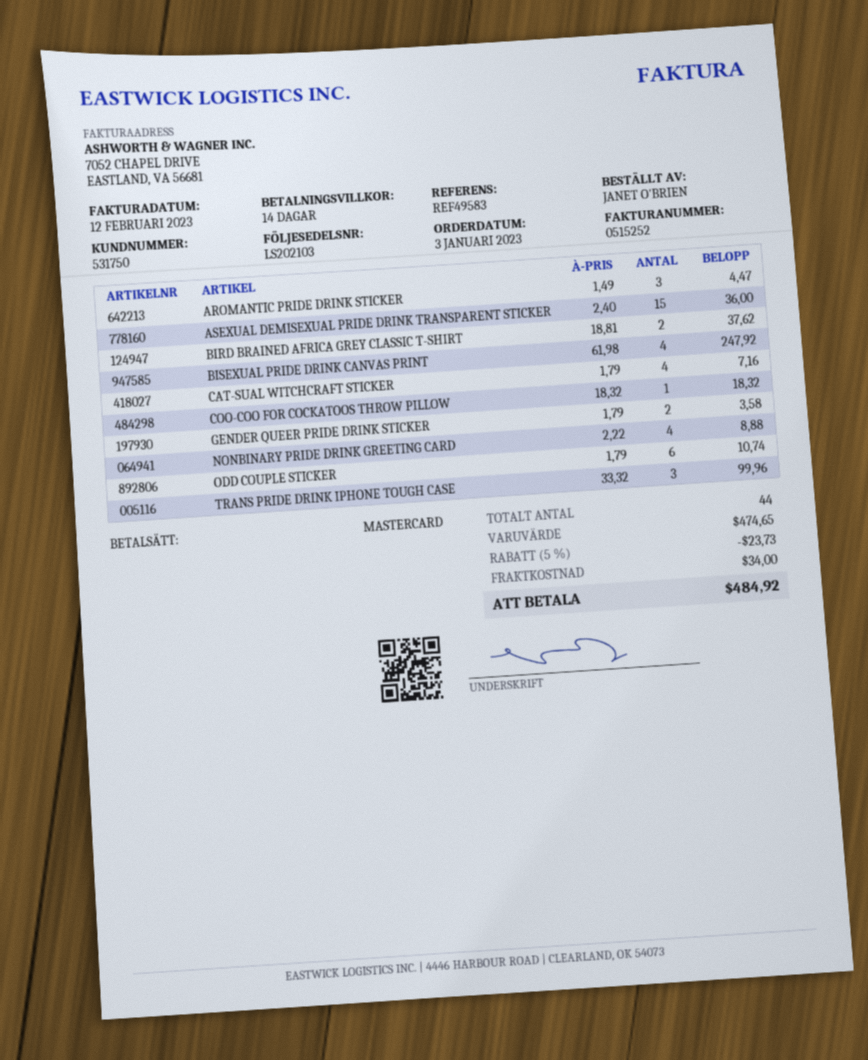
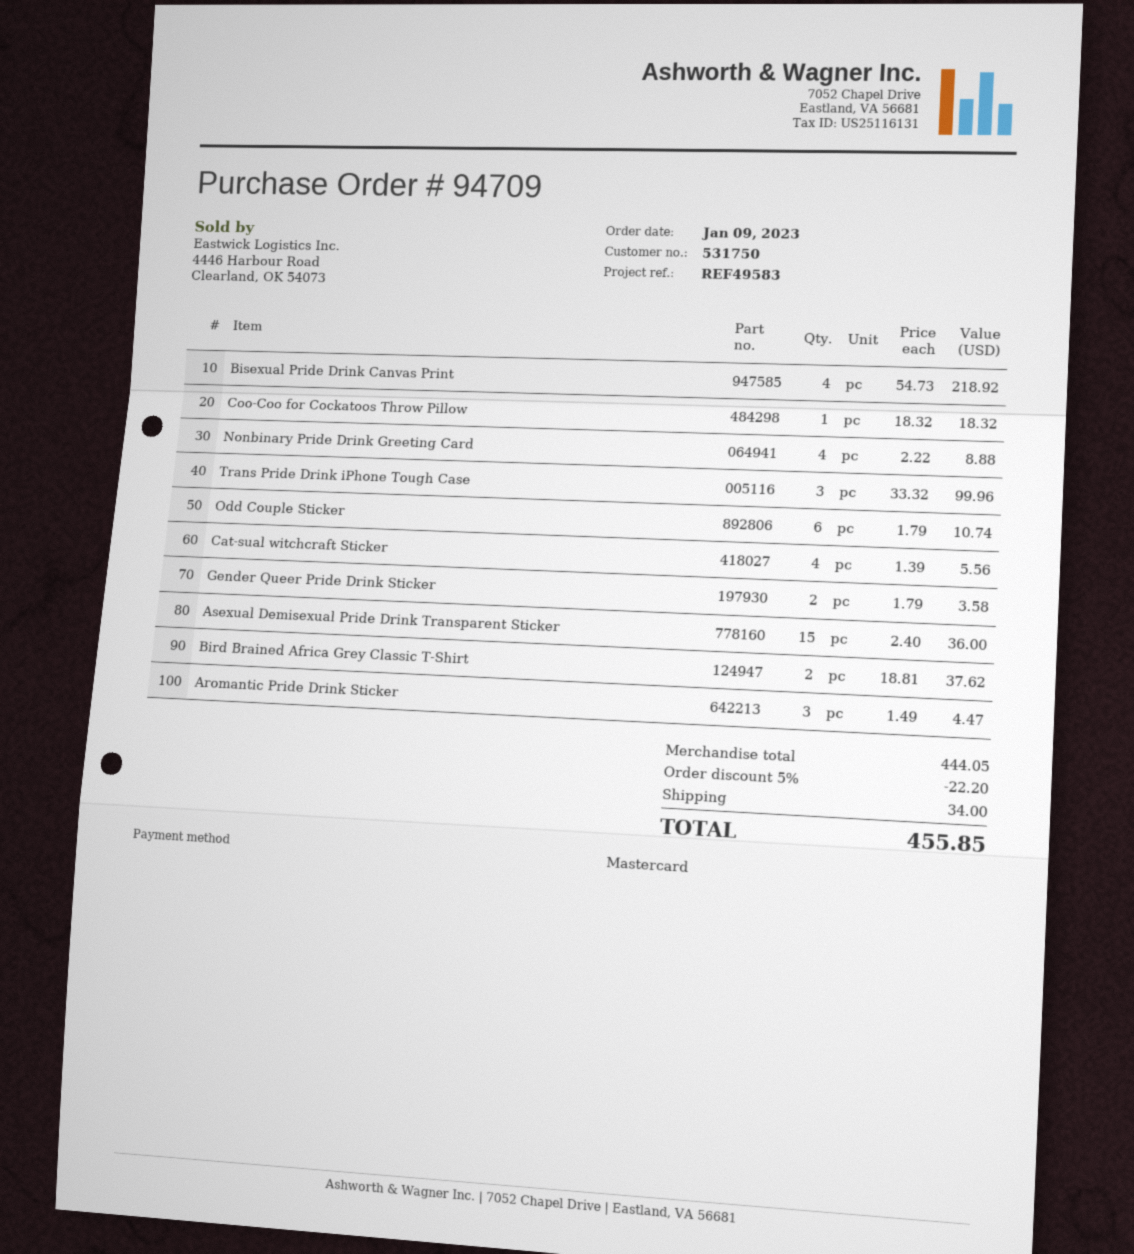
order date: 2023-01-03 -> 2023-01-09
BISEXUAL PRIDE DRINK CANVAS PRINT: 4 x 61.98 = 247.92 -> 4 x 54.73 = 218.92
CAT-SUAL WITCHCRAFT STICKER: 4 x 1.79 = 7.16 -> 4 x 1.39 = 5.56
subtotal: 474.65 -> 444.05
discount: 5% = 23.73 -> 5% = 22.20
total: 484.92 -> 455.85

